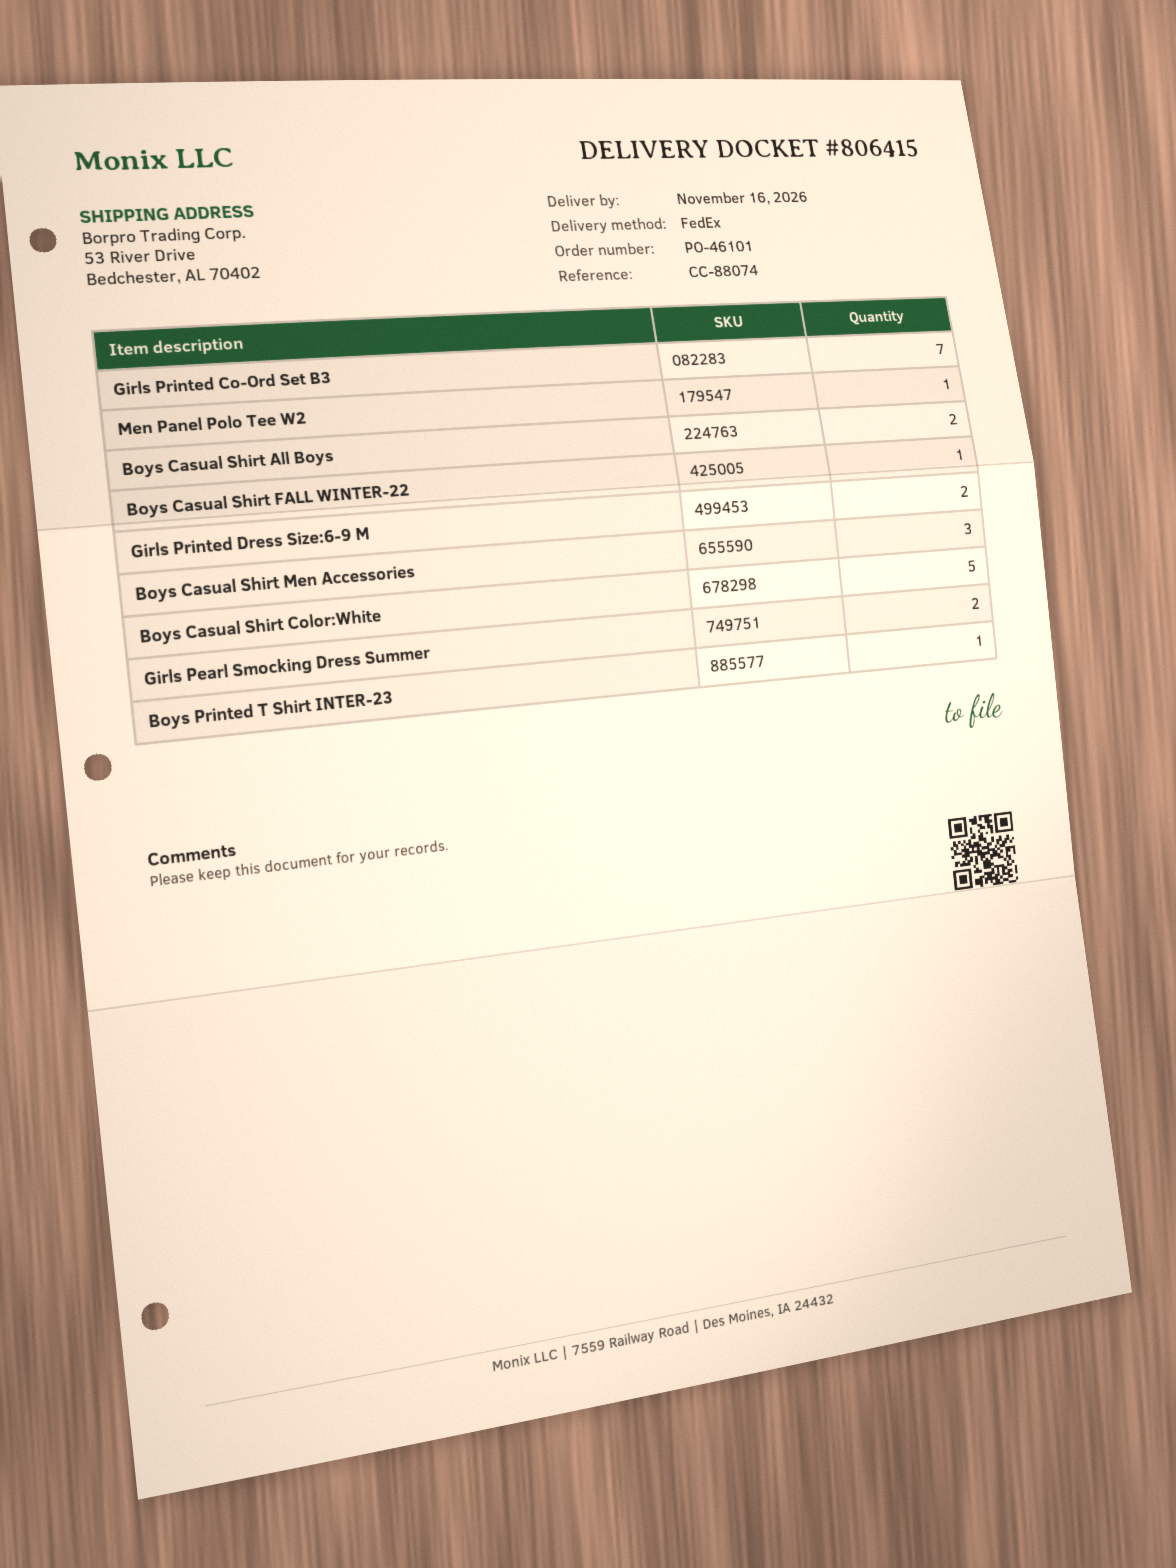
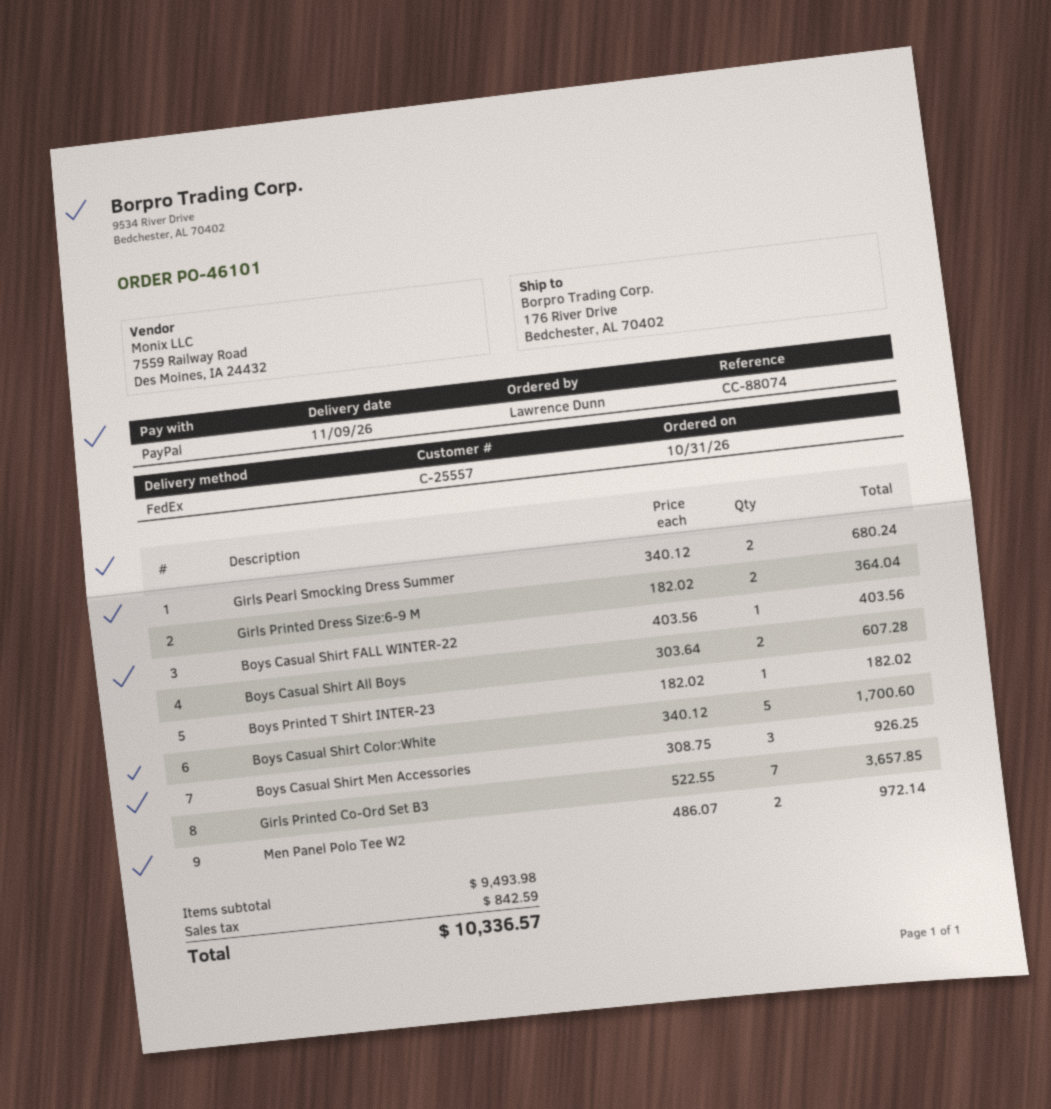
delivery date: 2026-11-16 -> 2026-11-09
ship to: 53 River Drive, Bedchester, AL 70402 -> 176 River Drive, Bedchester, AL 70402
Men Panel Polo Tee W2: 1 -> 2

